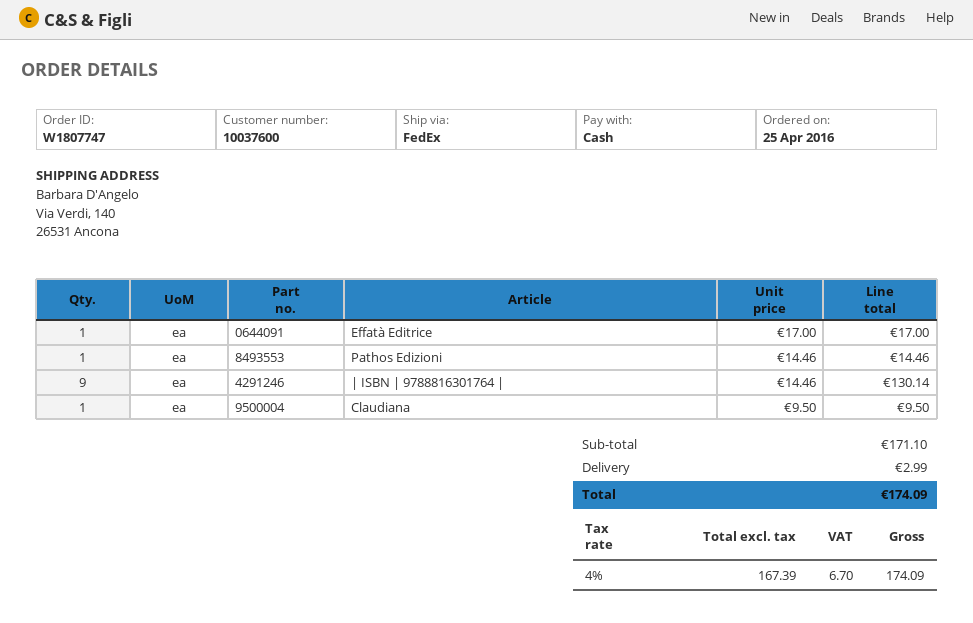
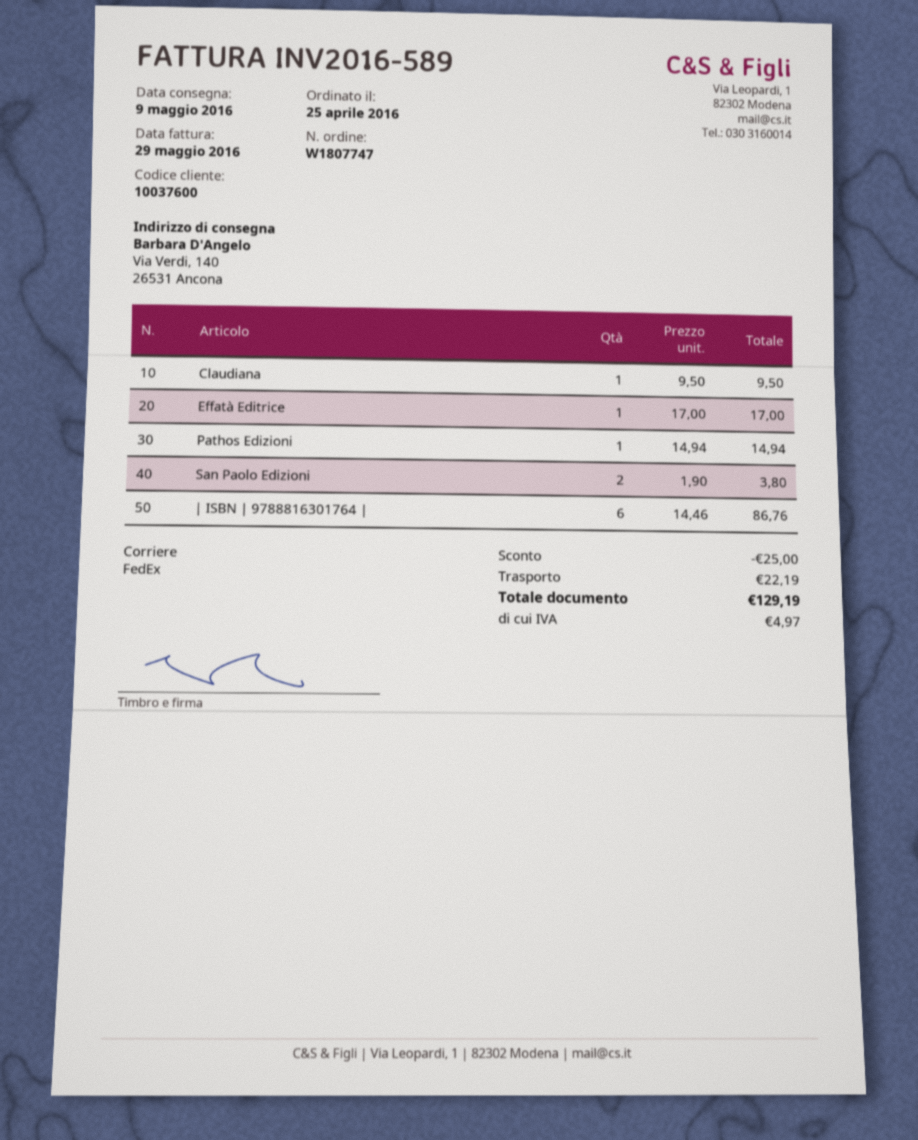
Pathos Edizioni: 1 x 14.46 = 14.46 -> 1 x 14.94 = 14.94
| ISBN | 9788816301764 |: 9 x 14.46 = 130.14 -> 6 x 14.46 = 86.76
San Paolo Edizioni: none -> 2 x 1.90 = 3.80
discount: none -> 25.00
shipping: 2.99 -> 22.19
tax: 6.70 -> 4.97
total: 174.09 -> 129.19

